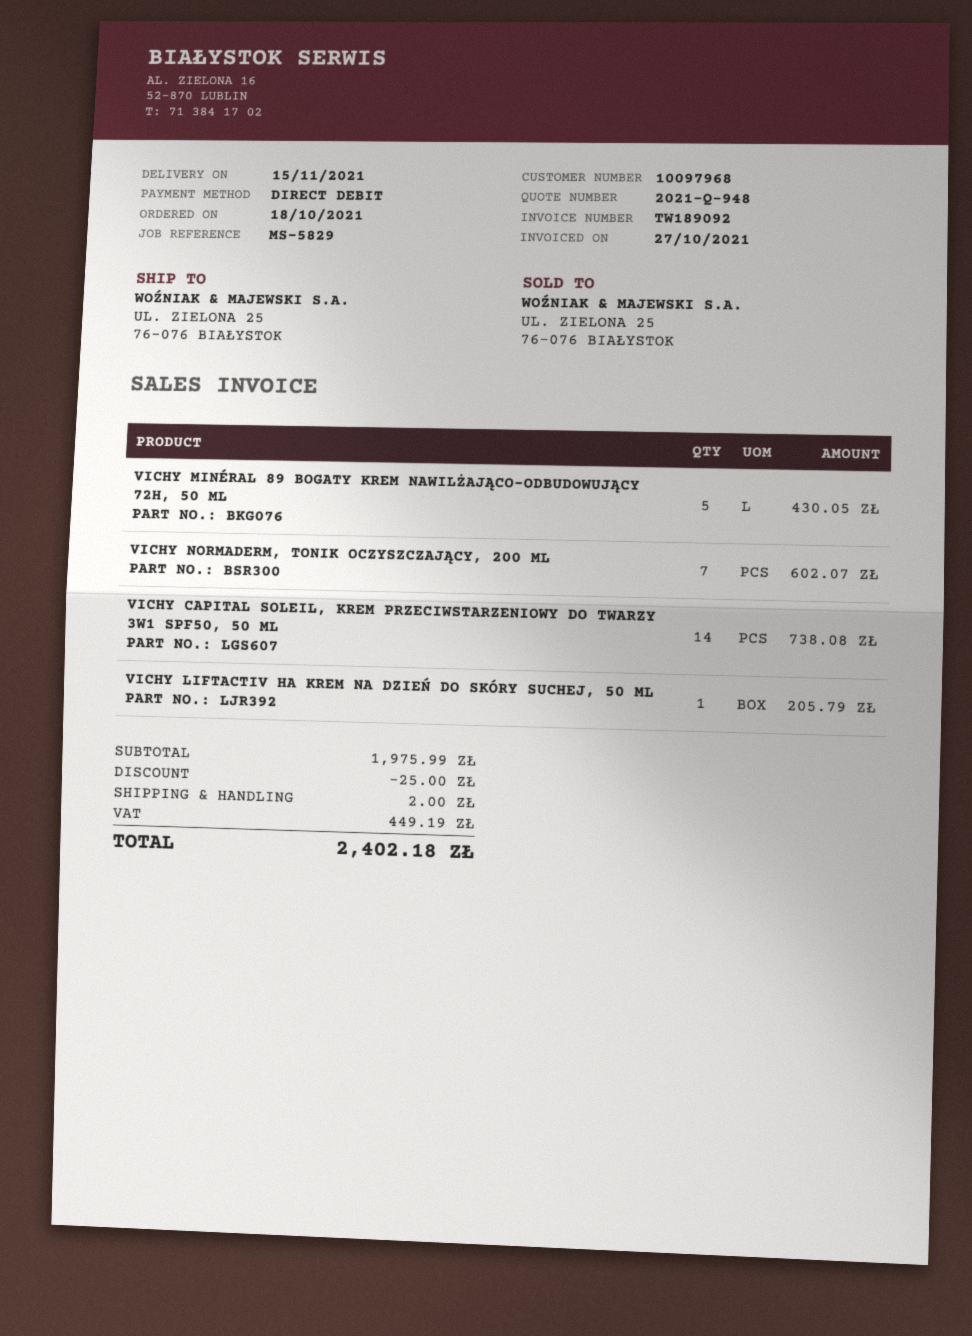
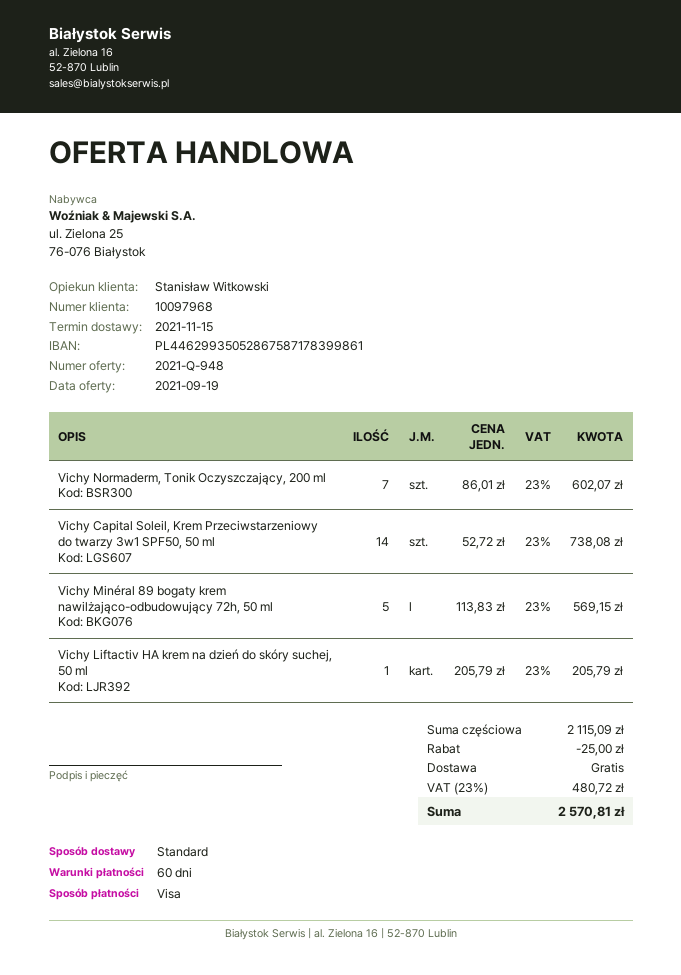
payment method: direct debit -> Visa
VICHY MINÉRAL 89 BOGATY KREM NAWILŻAJĄCO-ODBUDOWUJĄCY 72H, 50 ML: 5 for 430.05 -> 5 for 569.15
subtotal: 1975.99 -> 2115.09
shipping: 2.00 -> 0.00
tax: 449.19 -> 480.72
total: 2402.18 -> 2570.81

